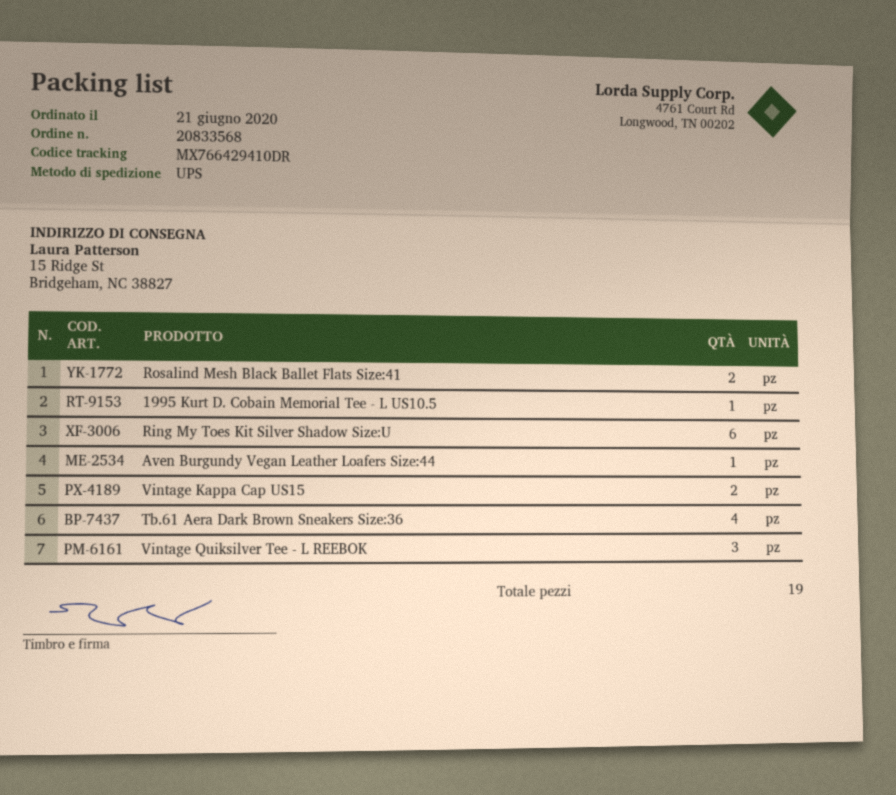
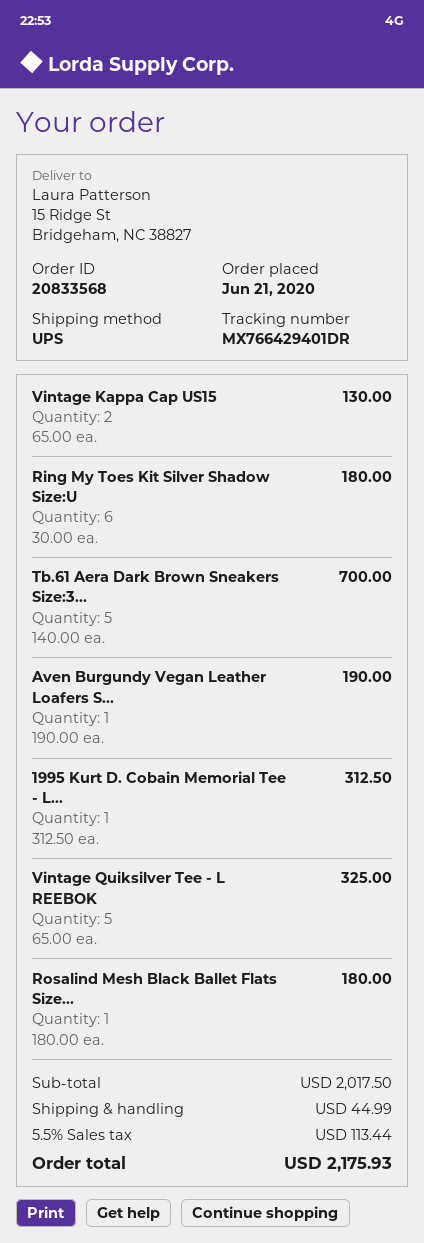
tracking number: MX766429410DR -> MX766429401DR
Rosalind Mesh Black Ballet Flats Size:41: 2 -> 1
Tb.61 Aera Dark Brown Sneakers Size:36: 4 -> 5
Vintage Quiksilver Tee - L REEBOK: 3 -> 5

